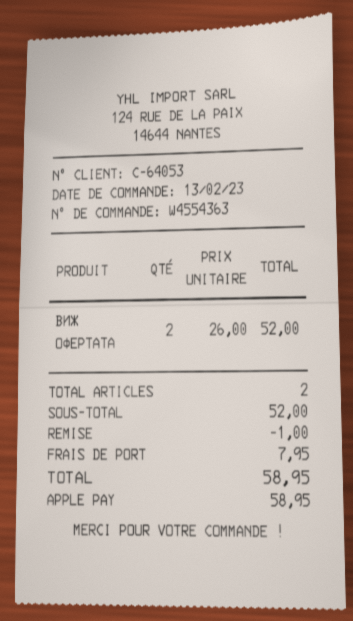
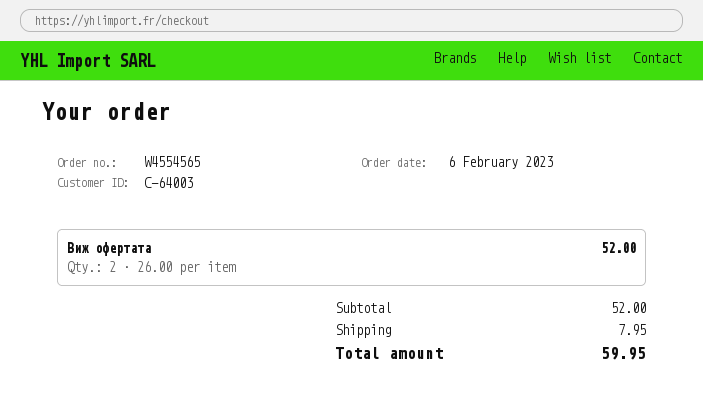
order number: W4554363 -> W4554565
order date: 2023-02-13 -> 2023-02-06
customer number: C-64053 -> C-64003
discount: 1.00 -> none
total: 58.95 -> 59.95

